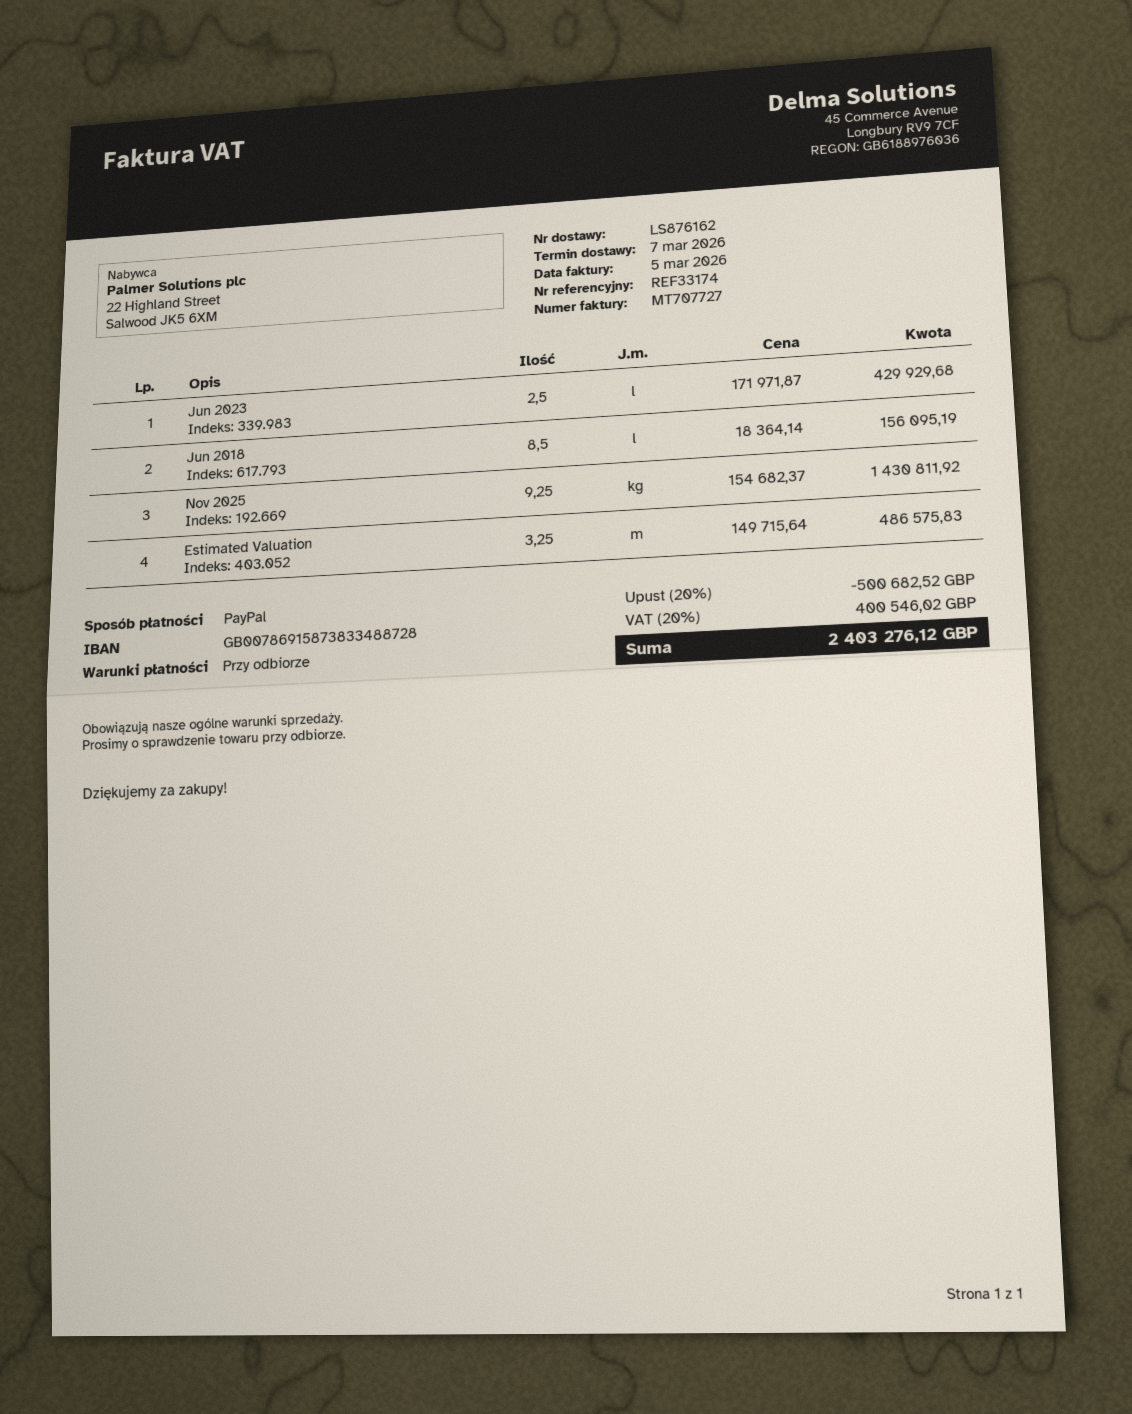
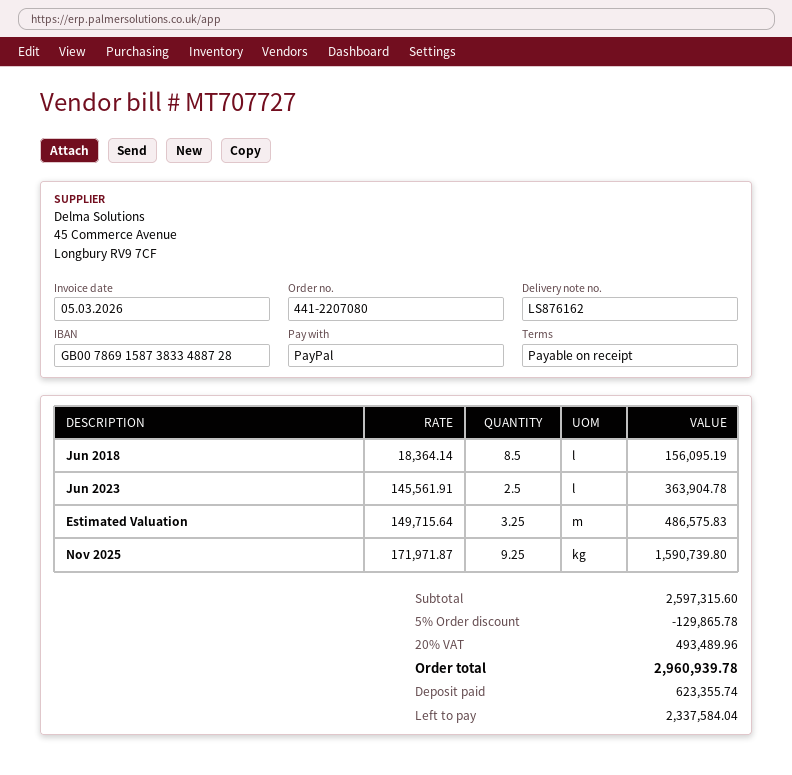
Jun 2023: 2.5 x 171971.87 = 429929.68 -> 2.5 x 145561.91 = 363904.78
Nov 2025: 9.25 x 154682.37 = 1430811.92 -> 9.25 x 171971.87 = 1590739.80
discount: 20% = 500682.52 -> 5% = 129865.78
tax: 20% = 400546.02 -> 20% = 493489.96
total: 2403276.12 -> 2960939.78

